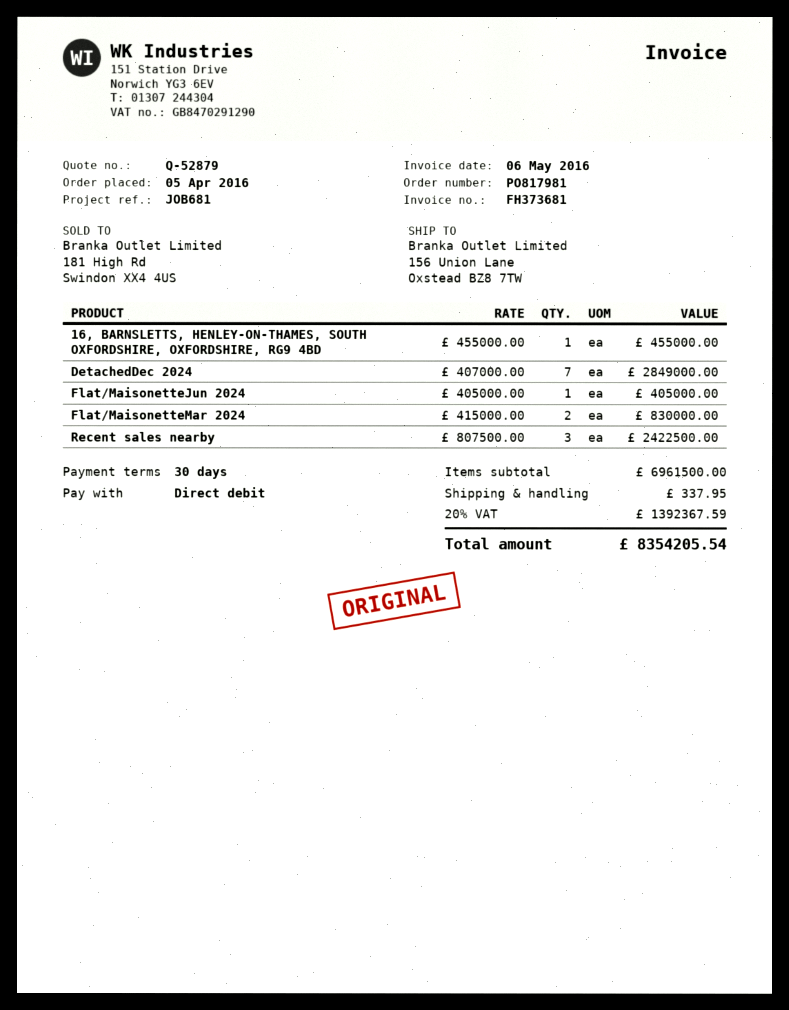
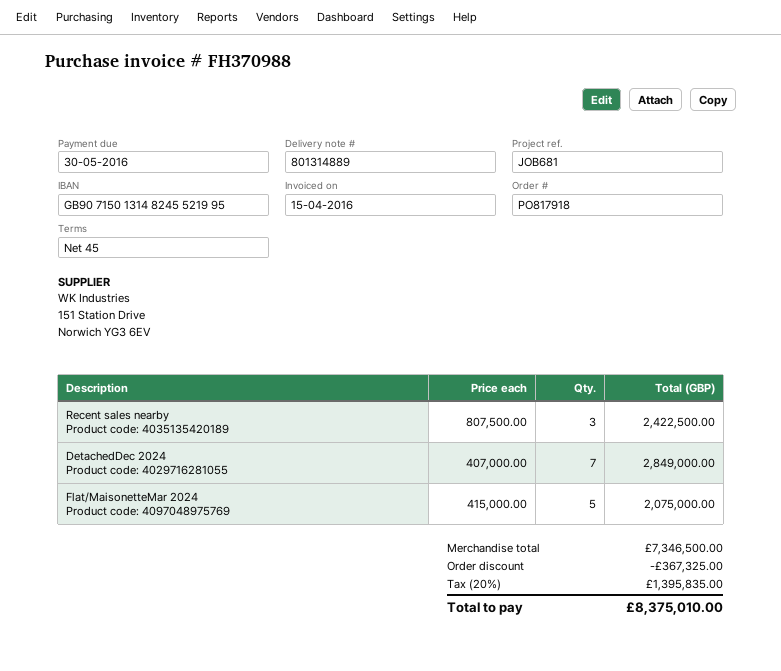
order number: PO817981 -> PO817918
invoice number: FH373681 -> FH370988
invoice date: 2016-05-06 -> 2016-04-15
payment terms: 30 days -> 45 days
16, BARNSLETTS, HENLEY-ON-THAMES, SOUTH OXFORDSHIRE, OXFORDSHIRE, RG9 4BD: 1 x 455000.00 = 455000.00 -> none
Flat/MaisonetteJun 2024: 1 x 405000.00 = 405000.00 -> none
Flat/MaisonetteMar 2024: 2 x 415000.00 = 830000.00 -> 5 x 415000.00 = 2075000.00
subtotal: 6961500.00 -> 7346500.00
discount: none -> 367325.00
shipping: 337.95 -> none
tax: 20% = 1392367.59 -> 20% = 1395835.00
total: 8354205.54 -> 8375010.00

